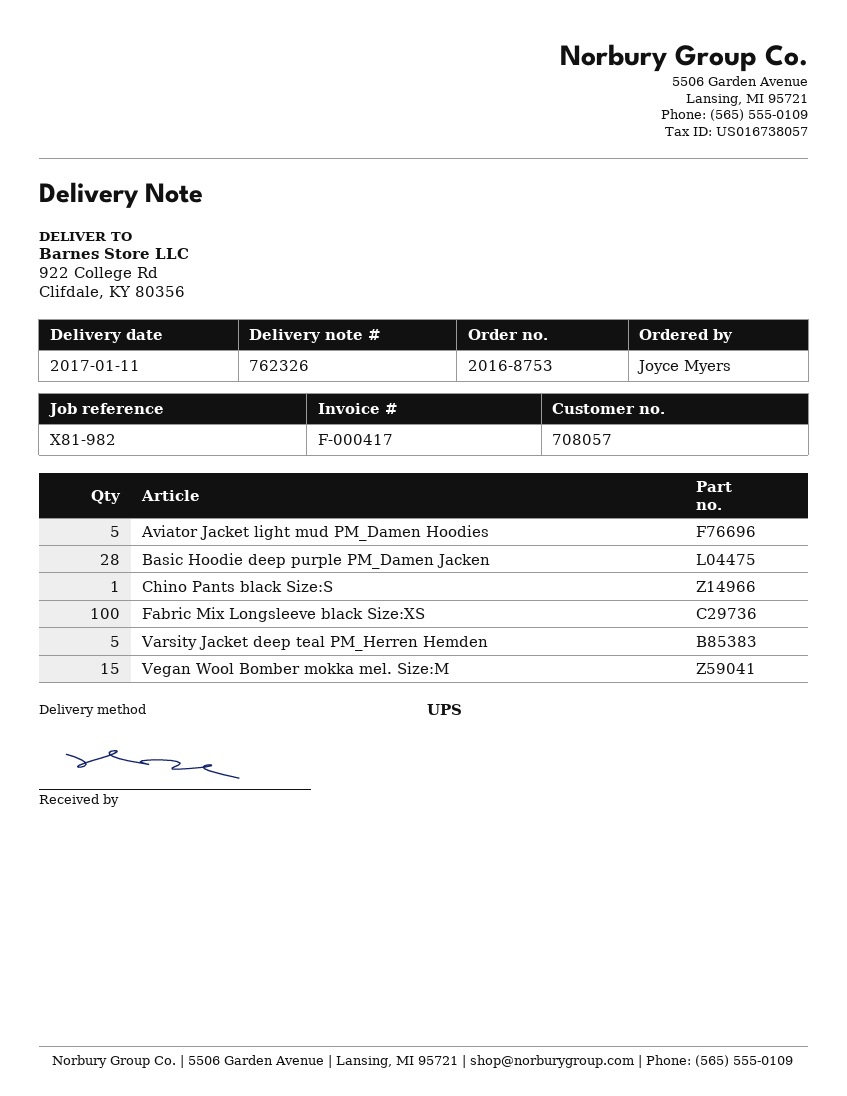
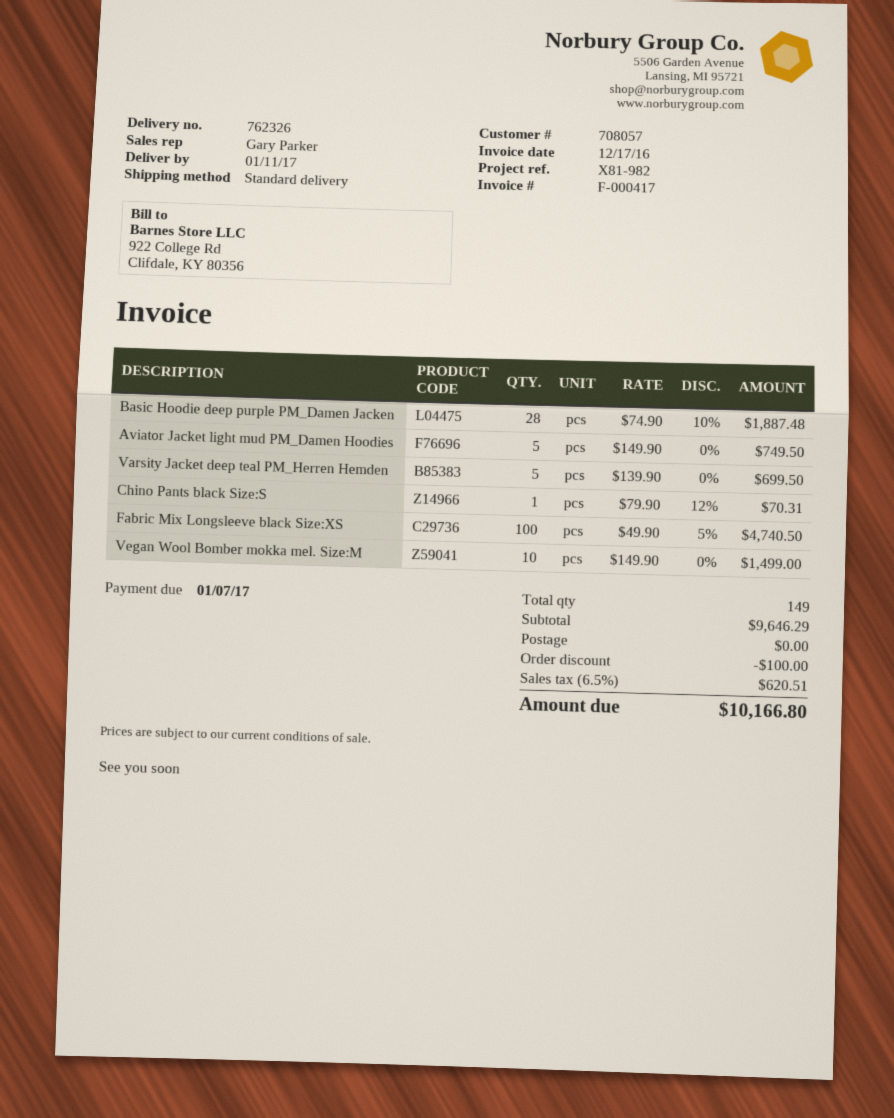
shipping method: UPS -> standard
Vegan Wool Bomber mokka mel. Size:M: 15 -> 10

